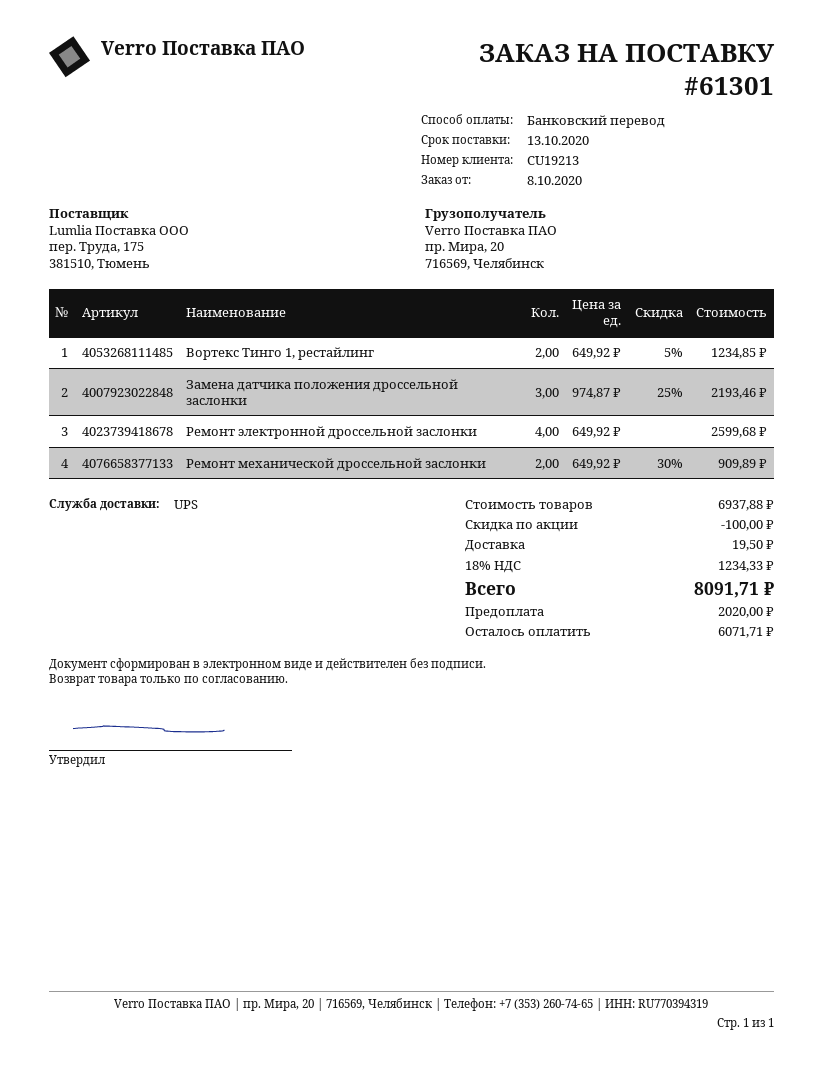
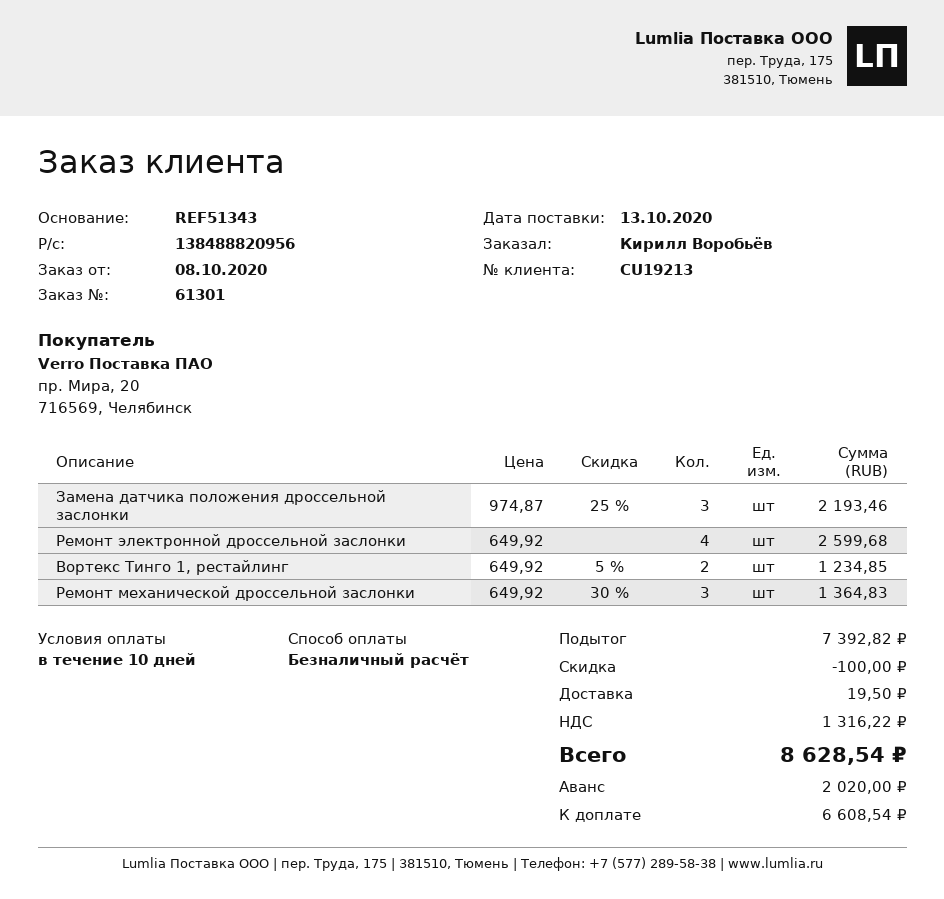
Ремонт механической дроссельной заслонки: 2 x 649.92 - 30% = 909.89 -> 3 x 649.92 - 30% = 1364.83
subtotal: 6937.88 -> 7392.82
tax: 1234.33 -> 1316.22
total: 8091.71 -> 8628.54
balance: 6071.71 -> 6608.54

